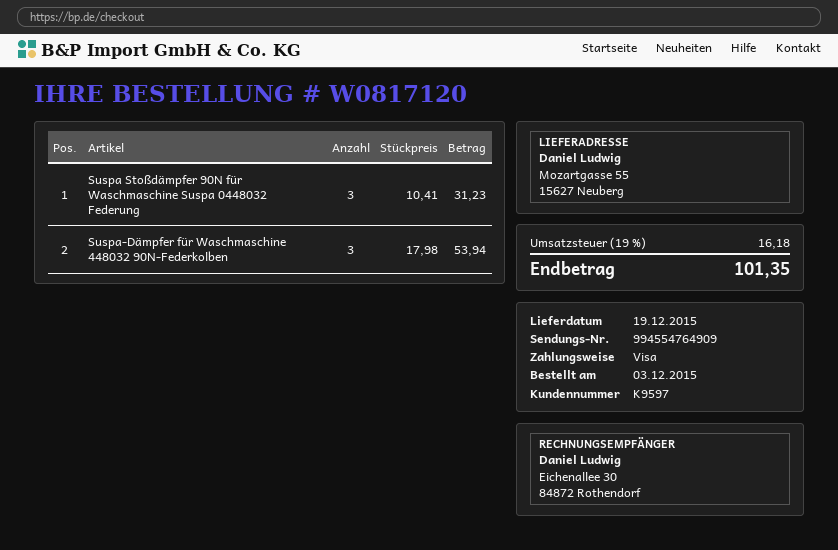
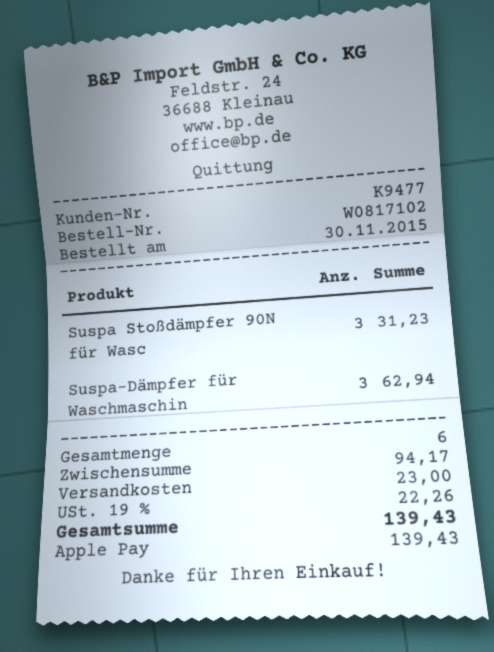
order number: W0817120 -> W0817102
order date: 2015-12-03 -> 2015-11-30
customer number: K9597 -> K9477
payment method: Visa -> Apple Pay
Suspa-Dämpfer für Waschmaschine 448032 90N-Federkolben: 3 for 53.94 -> 3 for 62.94
shipping: none -> 23.00
tax: 19% = 16.18 -> 19% = 22.26
total: 101.35 -> 139.43

